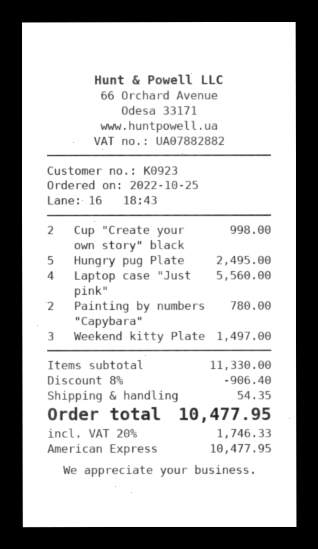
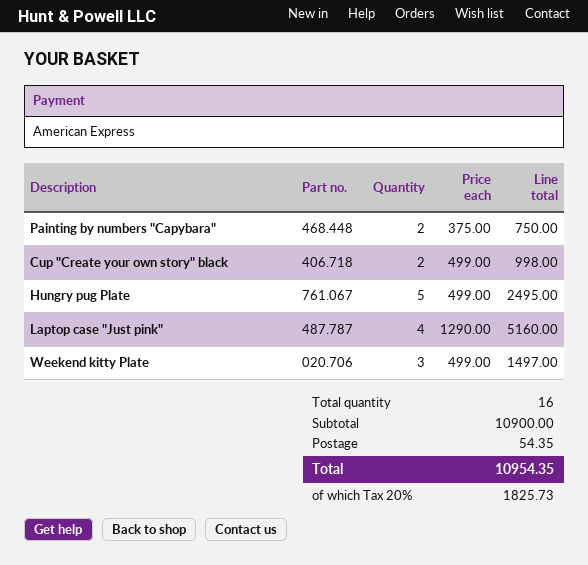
Laptop case "Just pink": 4 for 5560.00 -> 4 for 5160.00
Painting by numbers "Capybara": 2 for 780.00 -> 2 for 750.00
subtotal: 11330.00 -> 10900.00
discount: 8% = 906.40 -> none
tax: 20% = 1746.33 -> 20% = 1825.73
total: 10477.95 -> 10954.35

